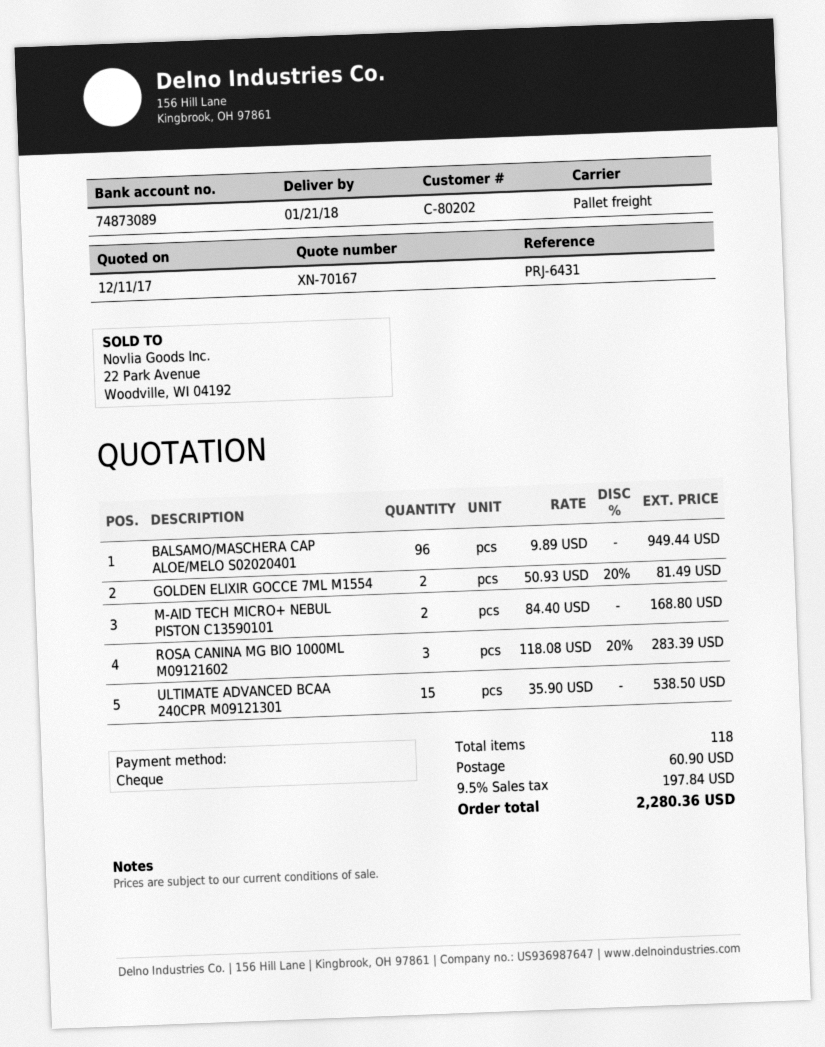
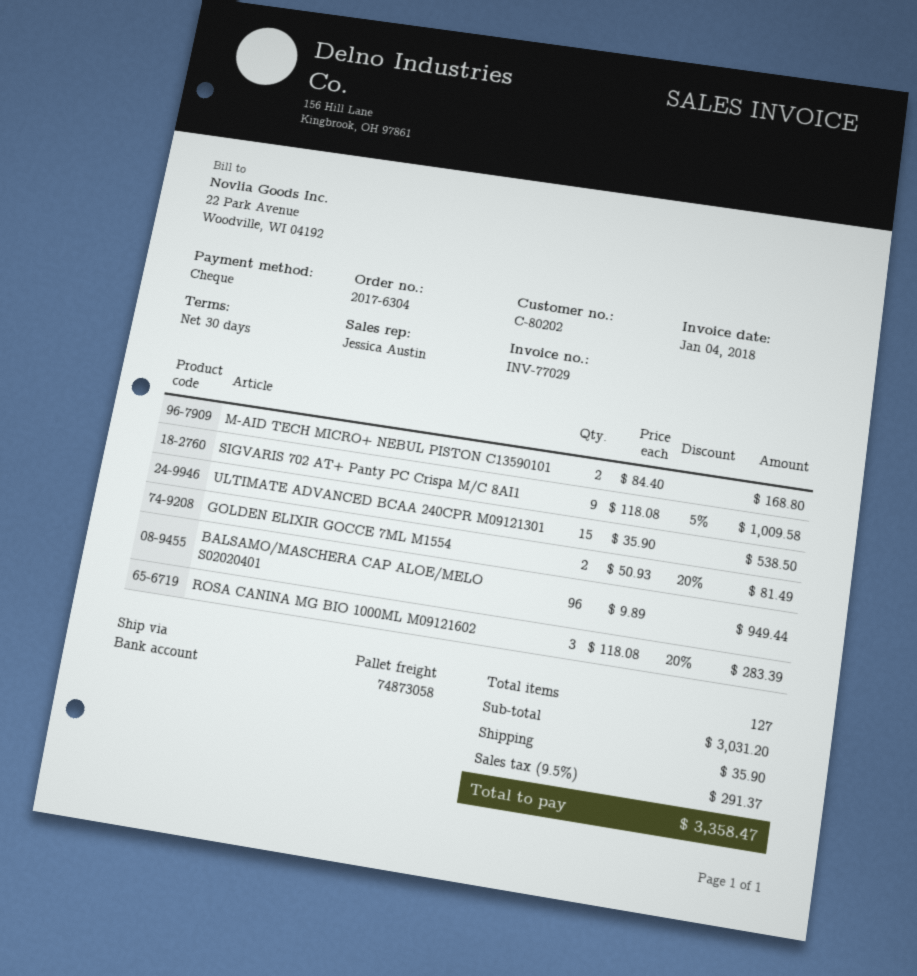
bank account: 74873089 -> 74873058
SIGVARIS 702 AT+ Panty PC Crispa M/C 8AI1: none -> 9 x 118.08 - 5% = 1009.58
total quantity: 118 -> 127
shipping: 60.90 -> 35.90
tax: 9.5% = 197.84 -> 9.5% = 291.37
total: 2280.36 -> 3358.47

